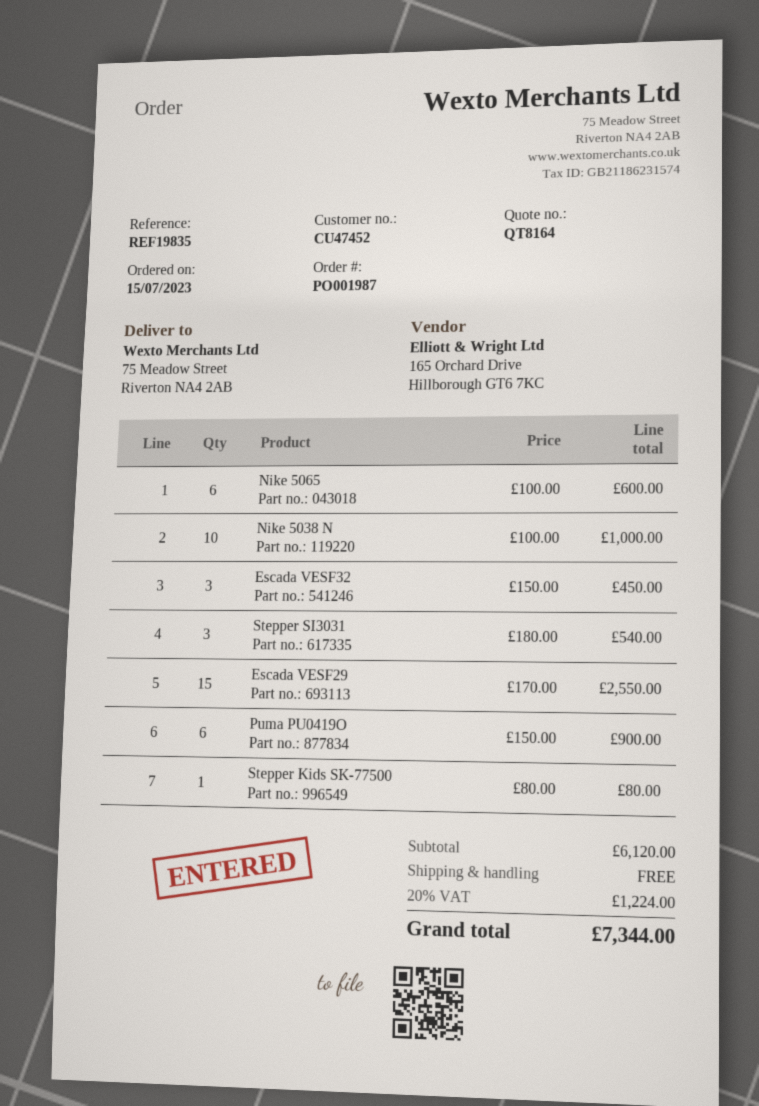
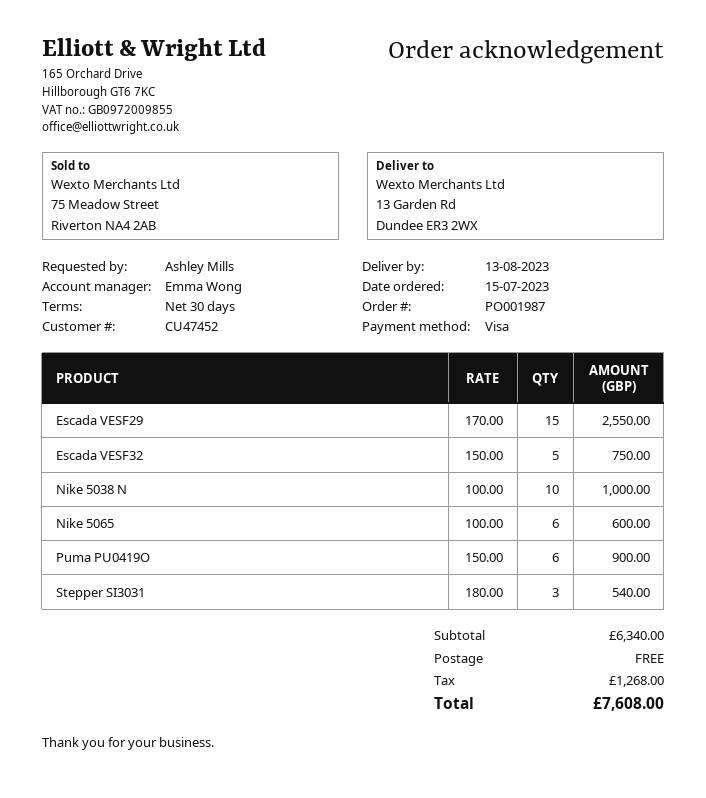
ship to: 75 Meadow Street, Riverton NA4 2AB -> 13 Garden Rd, Dundee ER3 2WX
Escada VESF32: 3 x 150.00 = 450.00 -> 5 x 150.00 = 750.00
Stepper Kids SK-77500: 1 x 80.00 = 80.00 -> none
subtotal: 6120.00 -> 6340.00
tax: 1224.00 -> 1268.00
total: 7344.00 -> 7608.00

